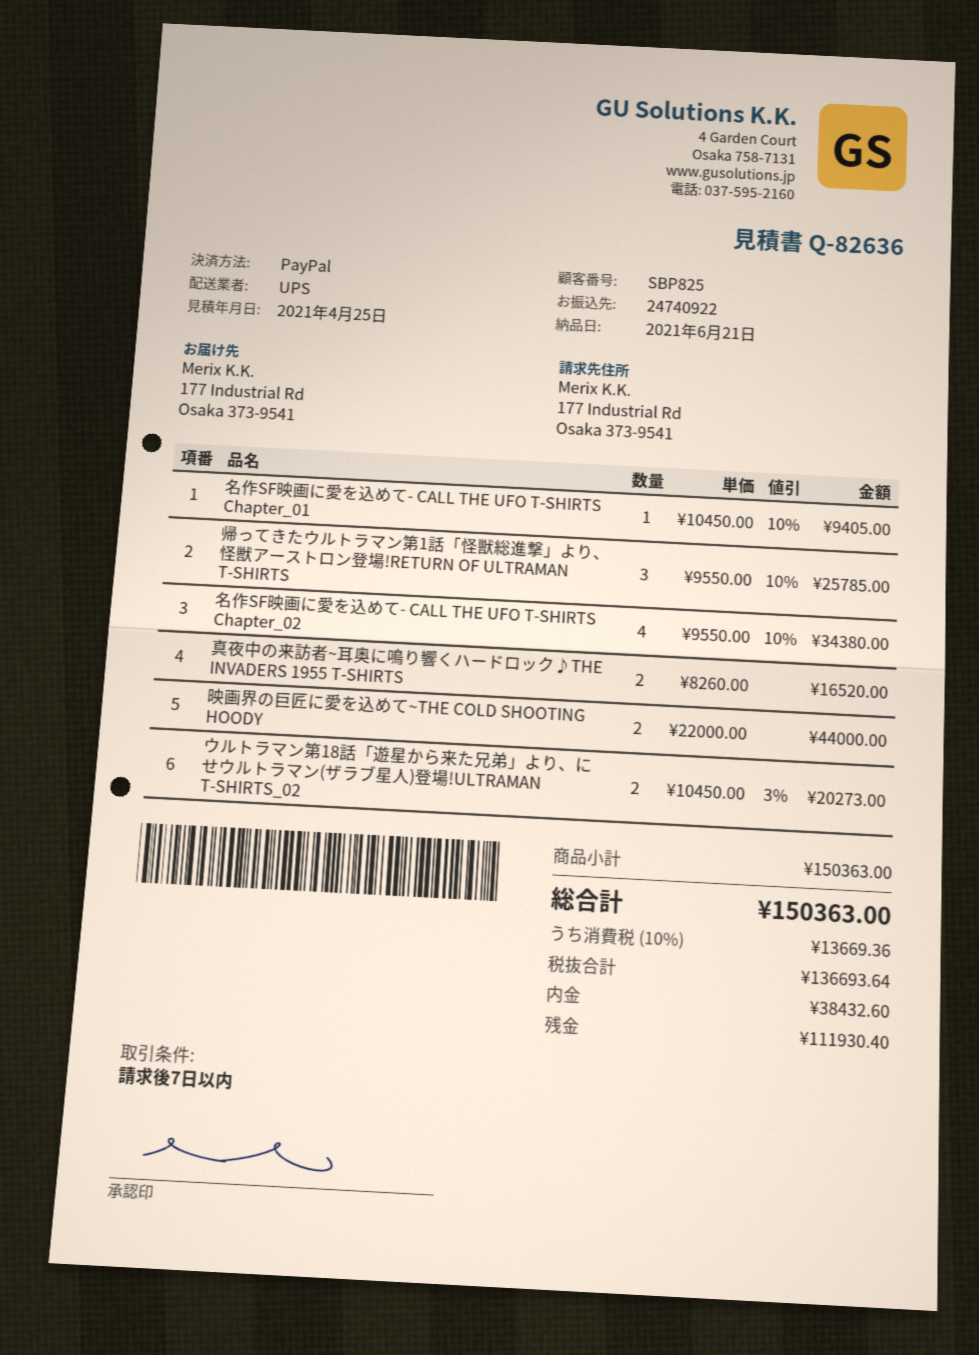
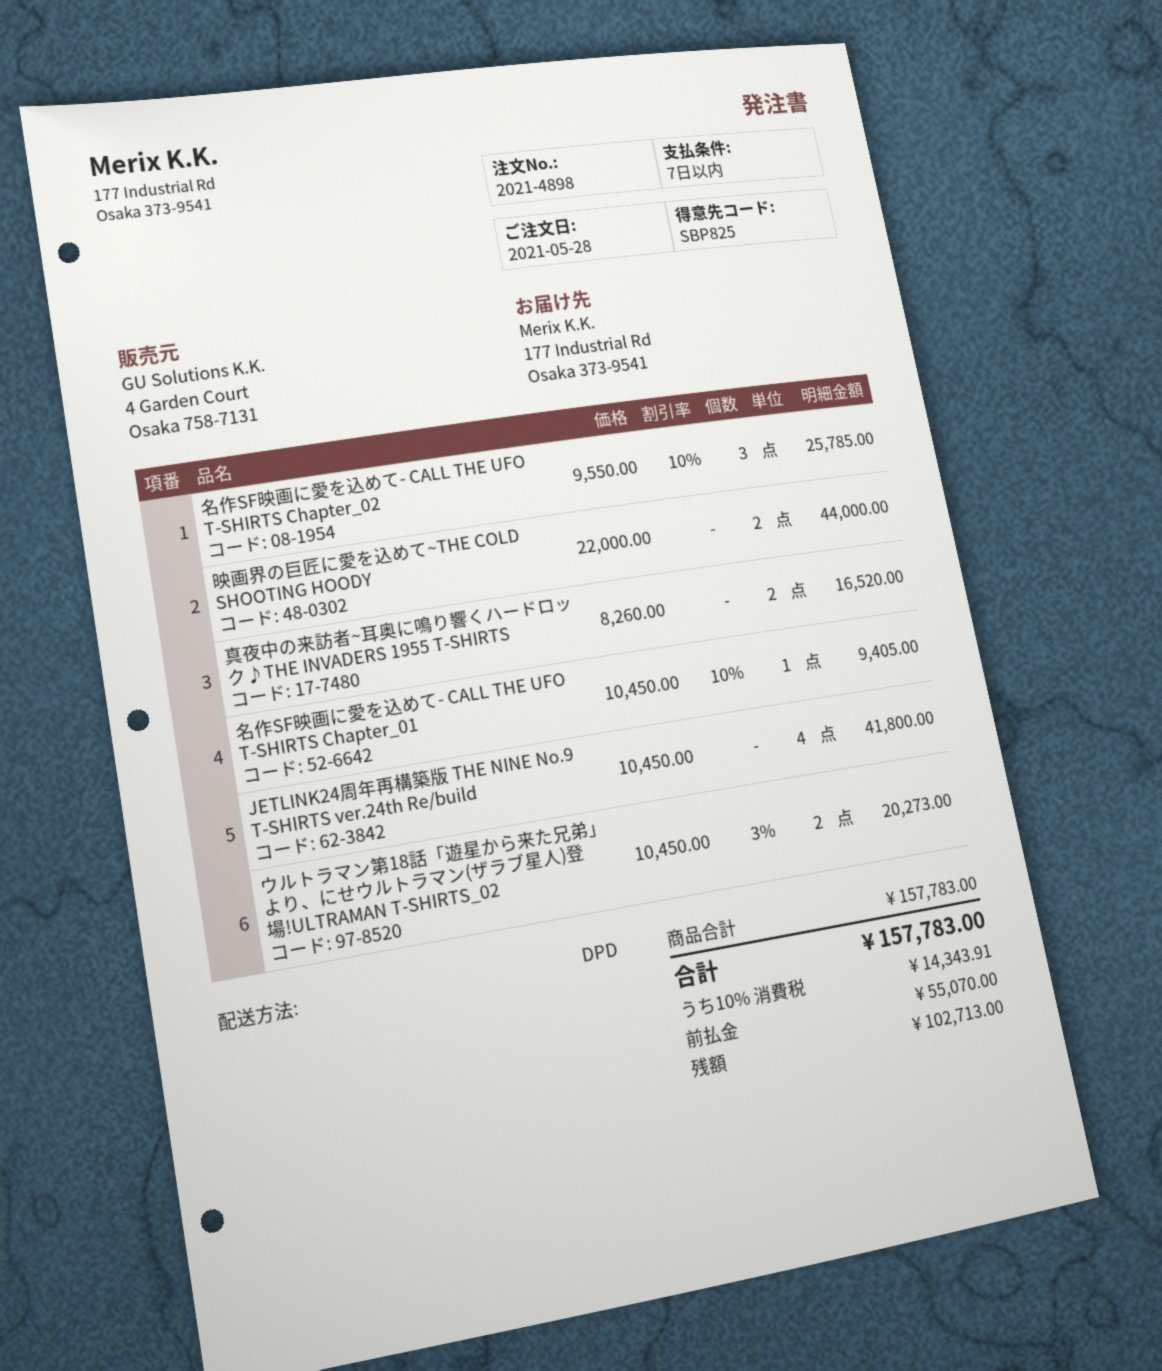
shipping method: UPS -> DPD
帰ってきたウルトラマン第1話「怪獣総進撃」より、怪獣アーストロン登場!RETURN OF ULTRAMAN T-SHIRTS: 3 x 9550.00 - 10% = 25785.00 -> none
名作SF映画に愛を込めて- CALL THE UFO T-SHIRTS Chapter_02: 4 x 9550.00 - 10% = 34380.00 -> 3 x 9550.00 - 10% = 25785.00
JETLINK24周年再構築版 THE NINE No.9 T-SHIRTS ver.24th Re/build: none -> 4 x 10450.00 = 41800.00
subtotal: 150363.00 -> 157783.00
tax: 10% = 13669.36 -> 10% = 14343.91
total: 150363.00 -> 157783.00
deposit: 38432.60 -> 55070.00
balance: 111930.40 -> 102713.00

